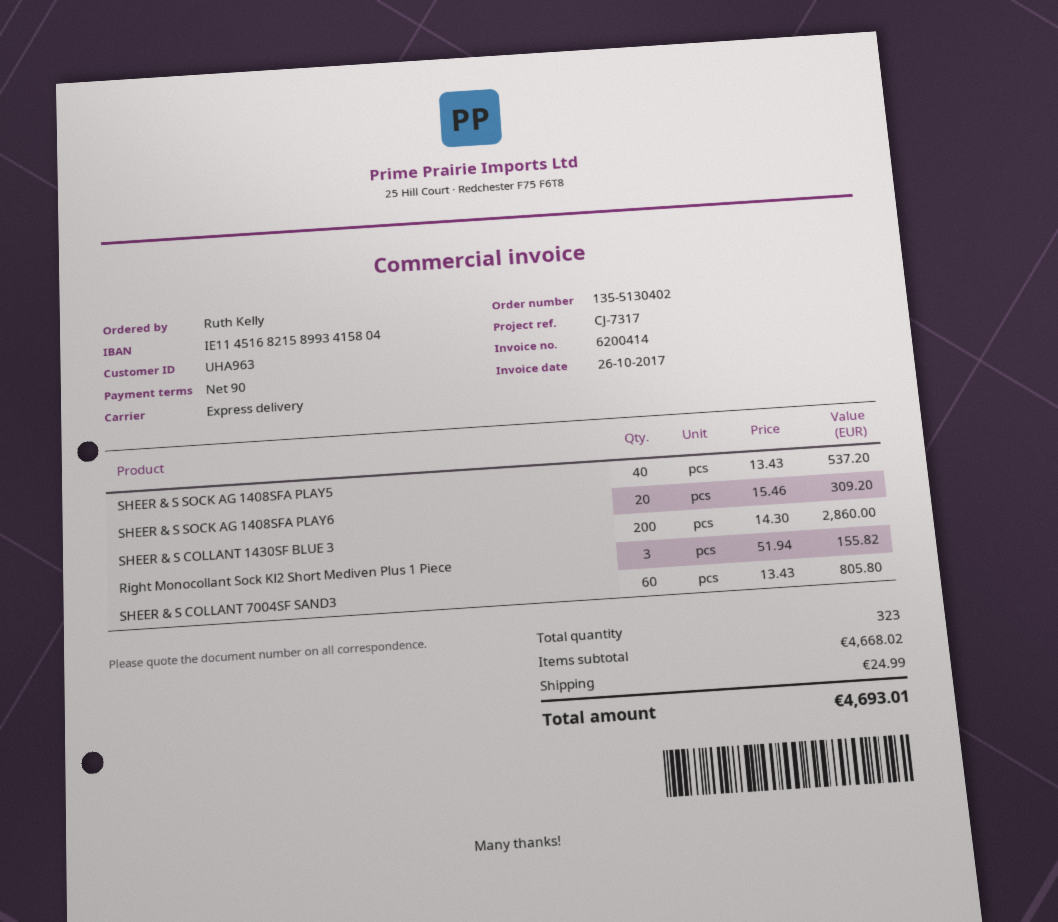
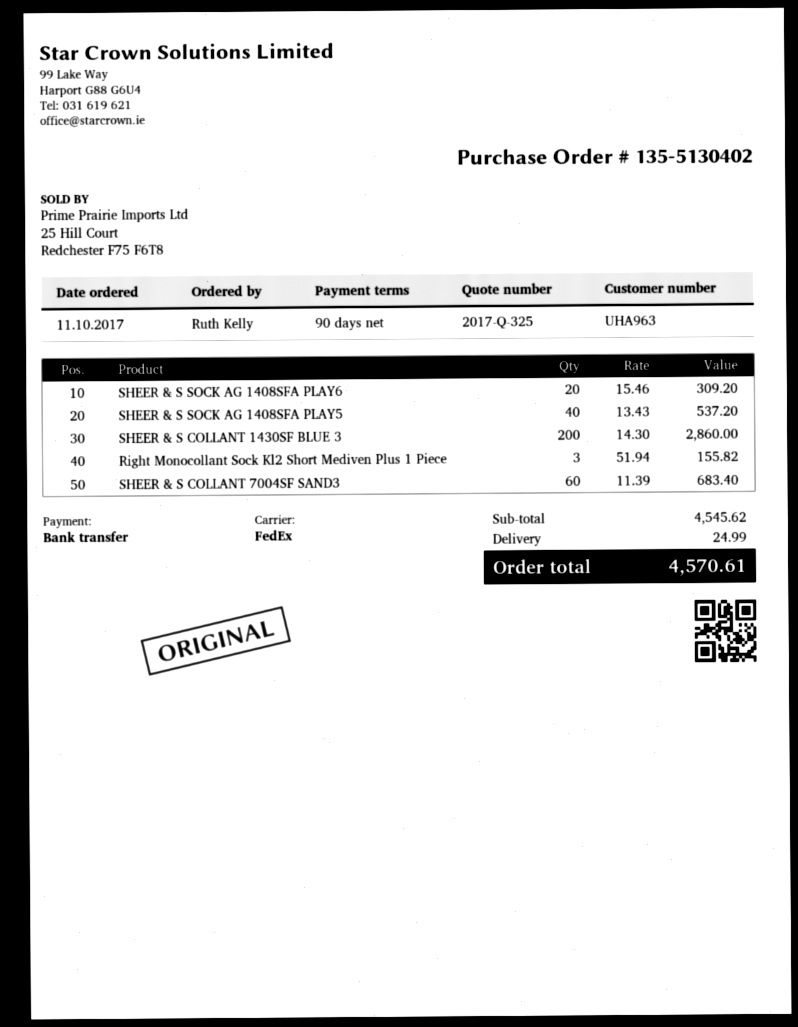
shipping method: express -> FedEx
SHEER & S COLLANT 7004SF SAND3: 60 x 13.43 = 805.80 -> 60 x 11.39 = 683.40
subtotal: 4668.02 -> 4545.62
total: 4693.01 -> 4570.61

